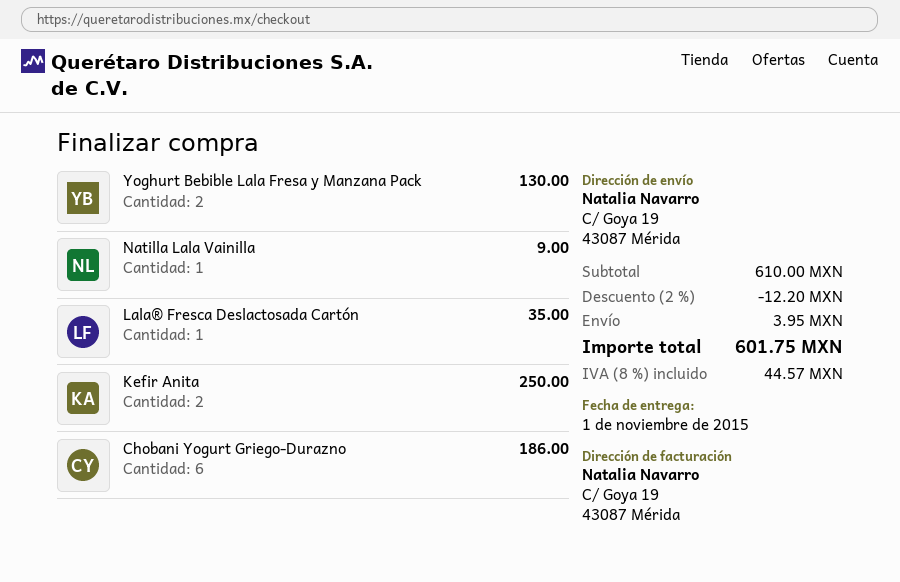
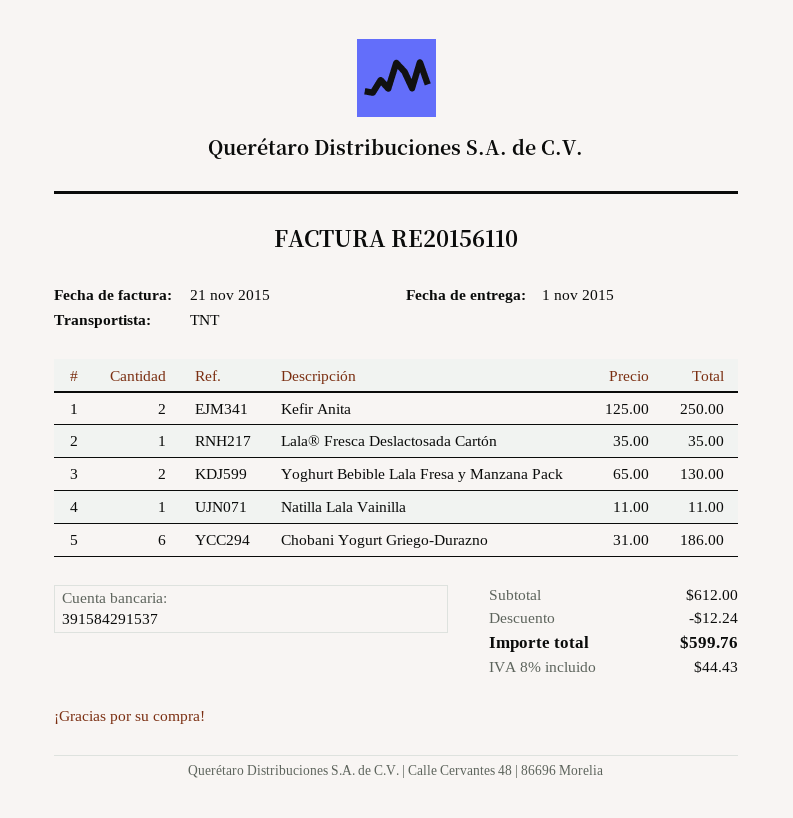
Natilla Lala Vainilla: 1 for 9.00 -> 1 for 11.00
subtotal: 610.00 -> 612.00
discount: 12.20 -> 12.24
shipping: 3.95 -> none
tax: 8% = 44.57 -> 8% = 44.43
total: 601.75 -> 599.76

